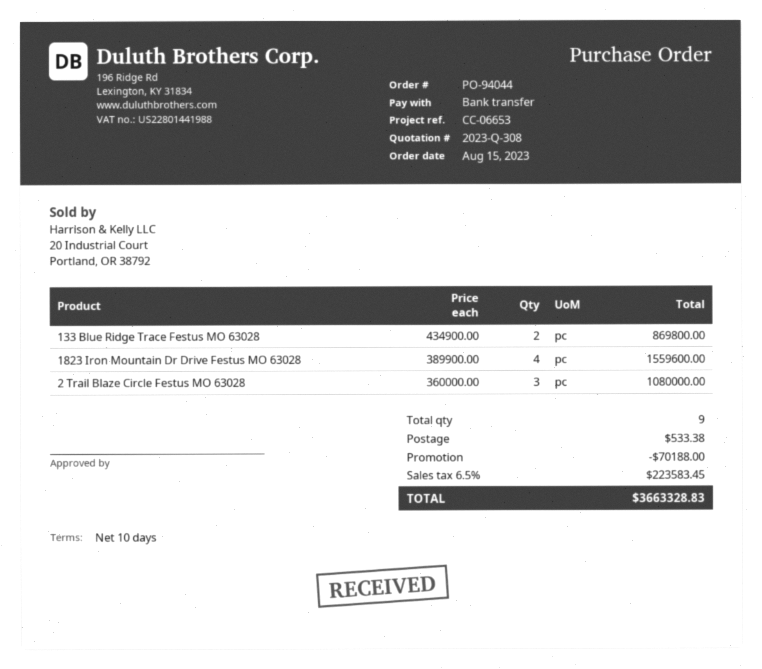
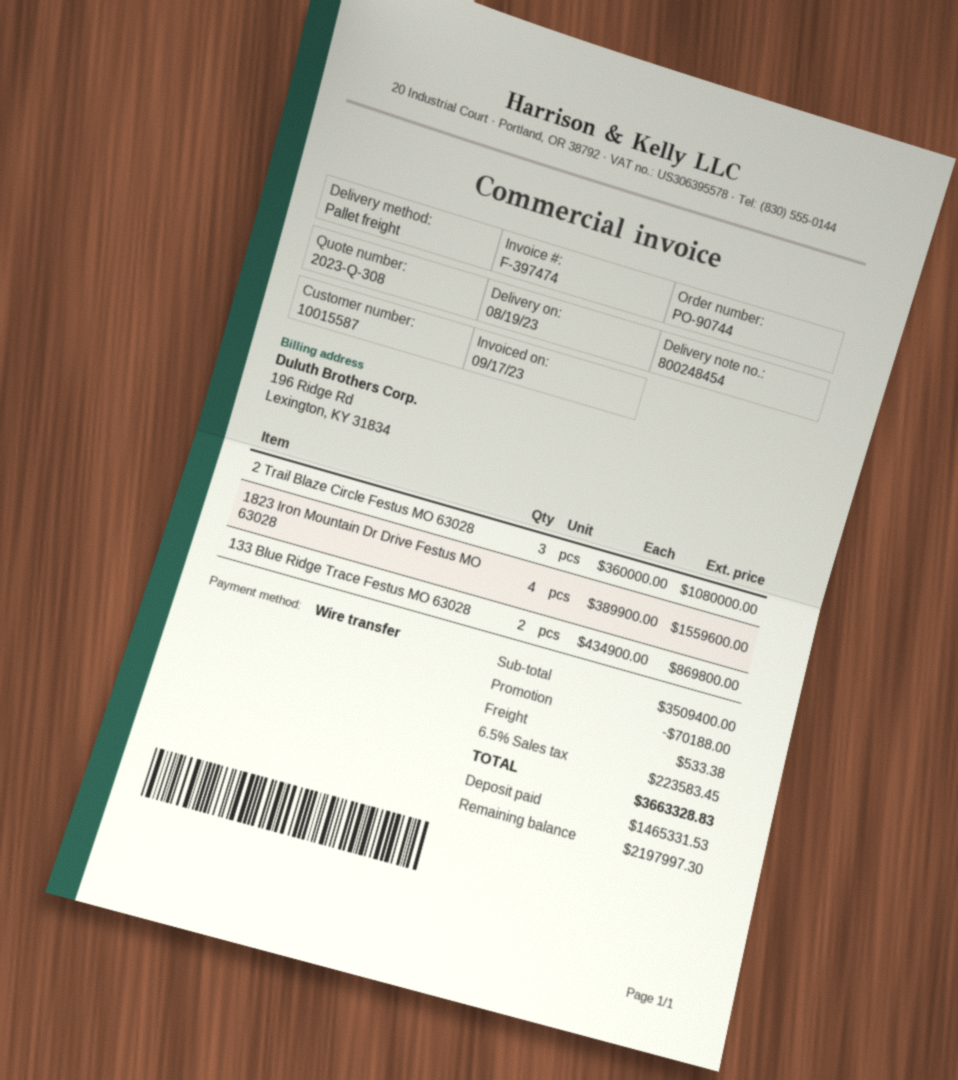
order number: PO-94044 -> PO-90744

